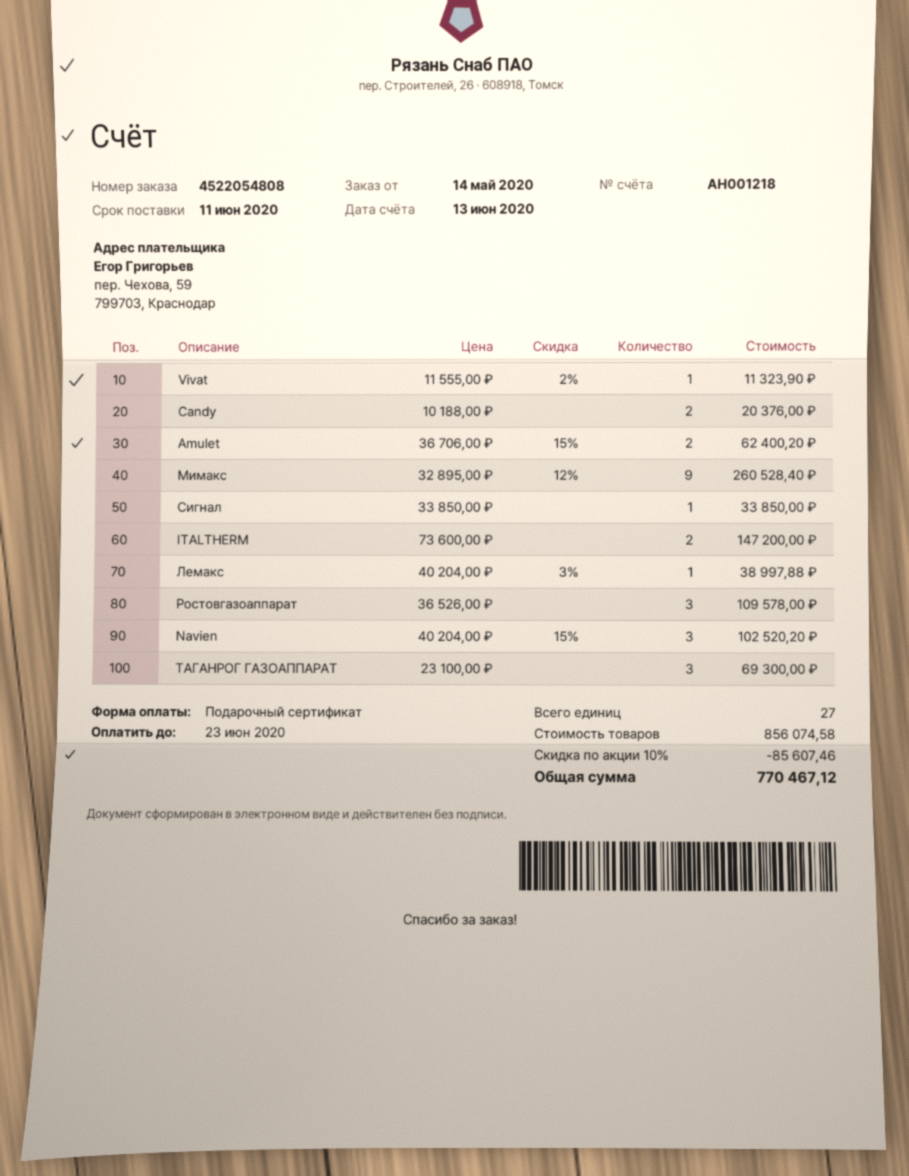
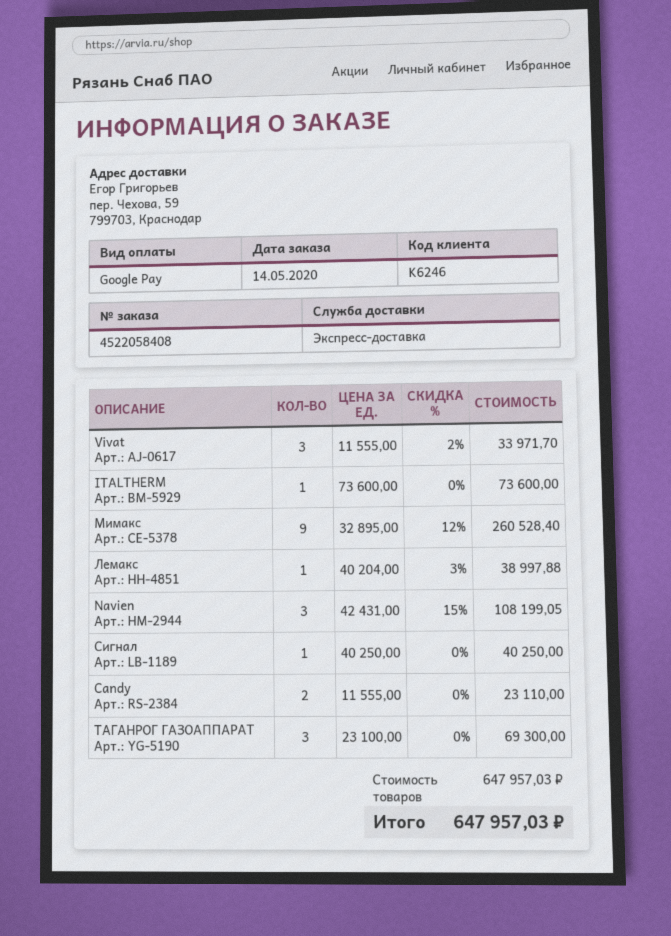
order number: 4522054808 -> 4522058408
payment method: gift card -> Google Pay
Vivat: 1 x 11555.00 - 2% = 11323.90 -> 3 x 11555.00 - 2% = 33971.70
Candy: 2 x 10188.00 = 20376.00 -> 2 x 11555.00 = 23110.00
Amulet: 2 x 36706.00 - 15% = 62400.20 -> none
Сигнал: 1 x 33850.00 = 33850.00 -> 1 x 40250.00 = 40250.00
ITALTHERM: 2 x 73600.00 = 147200.00 -> 1 x 73600.00 = 73600.00
Ростовгазоаппарат: 3 x 36526.00 = 109578.00 -> none
Navien: 3 x 40204.00 - 15% = 102520.20 -> 3 x 42431.00 - 15% = 108199.05
subtotal: 856074.58 -> 647957.03
discount: 10% = 85607.46 -> none
total: 770467.12 -> 647957.03

